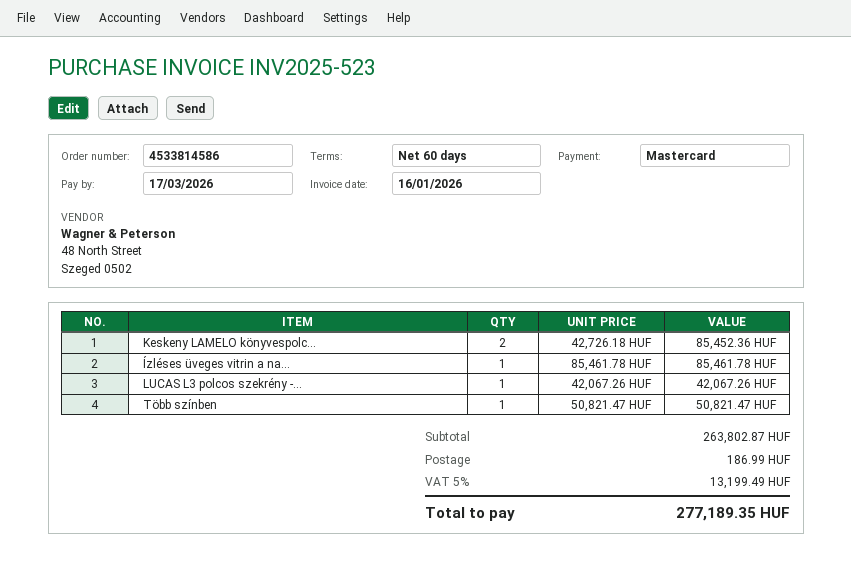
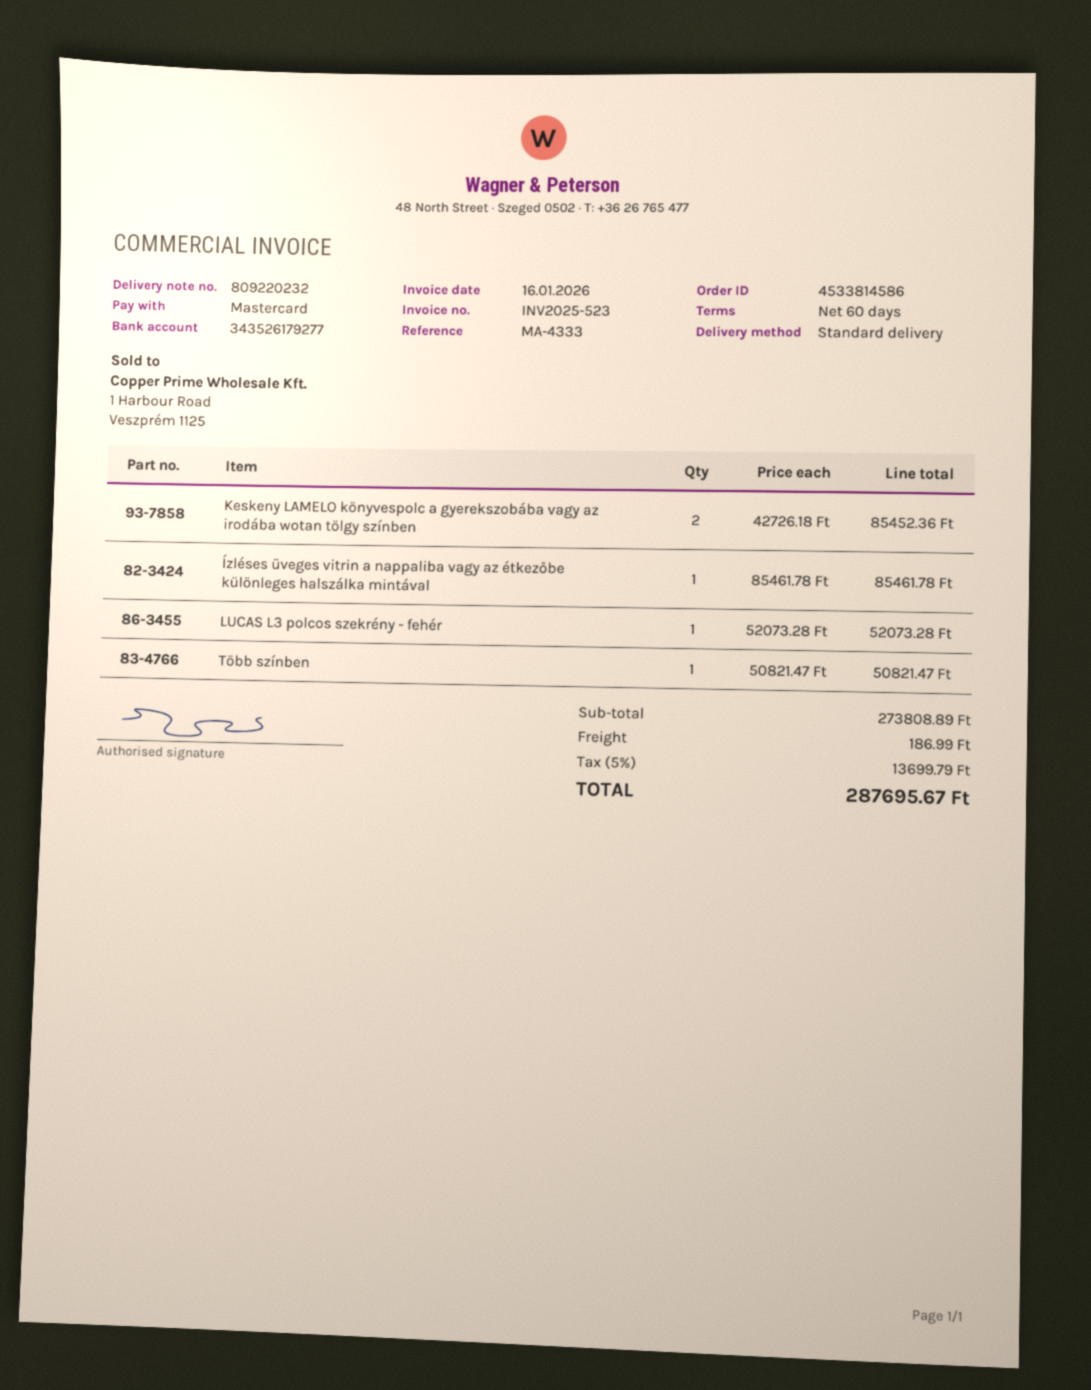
LUCAS L3 polcos szekrény -...: 1 x 42067.26 = 42067.26 -> 1 x 52073.28 = 52073.28
subtotal: 263802.87 -> 273808.89
tax: 5% = 13199.49 -> 5% = 13699.79
total: 277189.35 -> 287695.67

